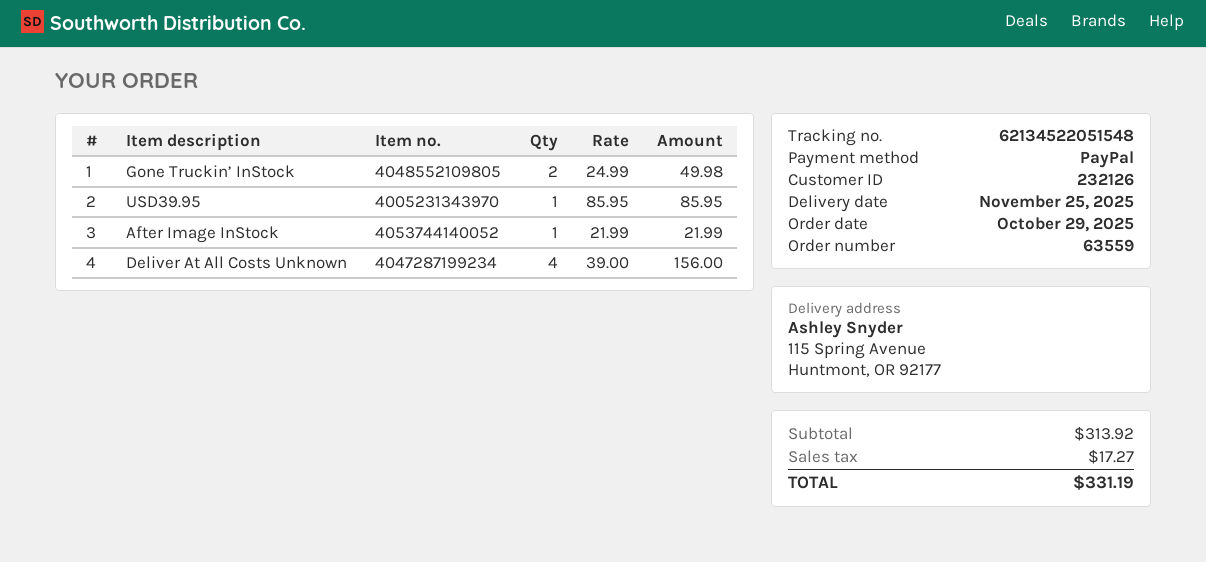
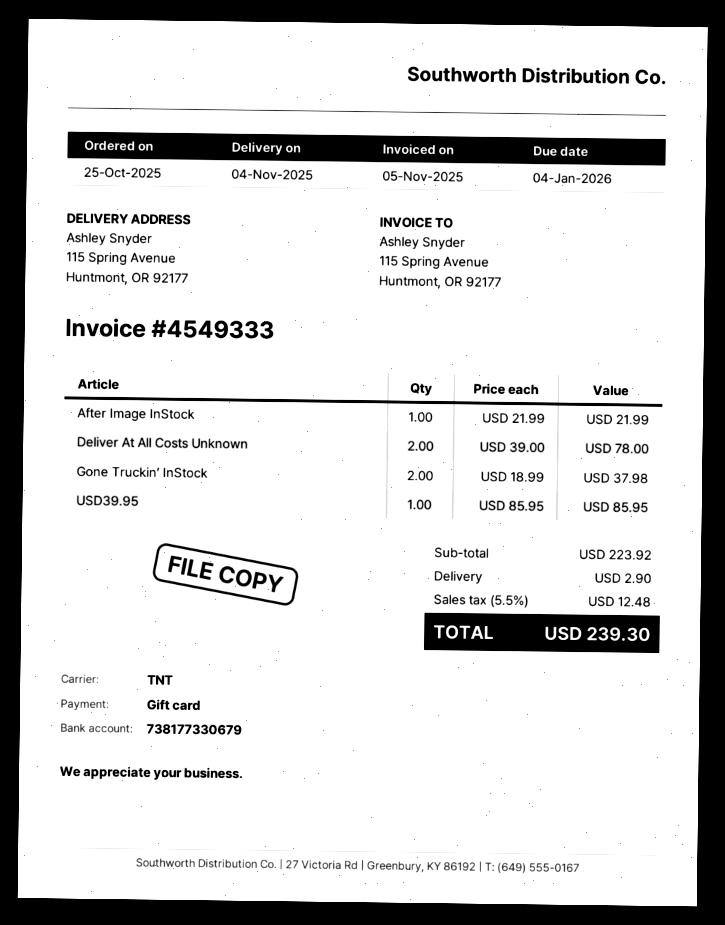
order date: 2025-10-29 -> 2025-10-25
delivery date: 2025-11-25 -> 2025-11-04
payment method: PayPal -> gift card
Gone Truckin’ InStock: 2 x 24.99 = 49.98 -> 2 x 18.99 = 37.98
Deliver At All Costs Unknown: 4 x 39.00 = 156.00 -> 2 x 39.00 = 78.00
subtotal: 313.92 -> 223.92
shipping: none -> 2.90
tax: 17.27 -> 12.48
total: 331.19 -> 239.30

